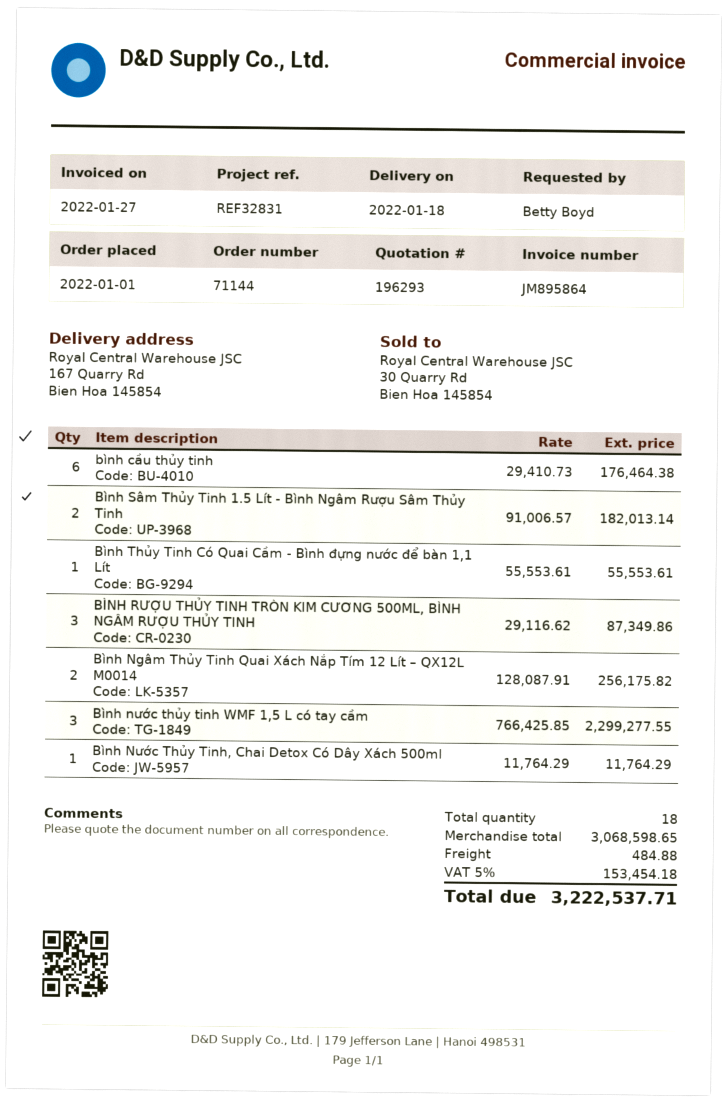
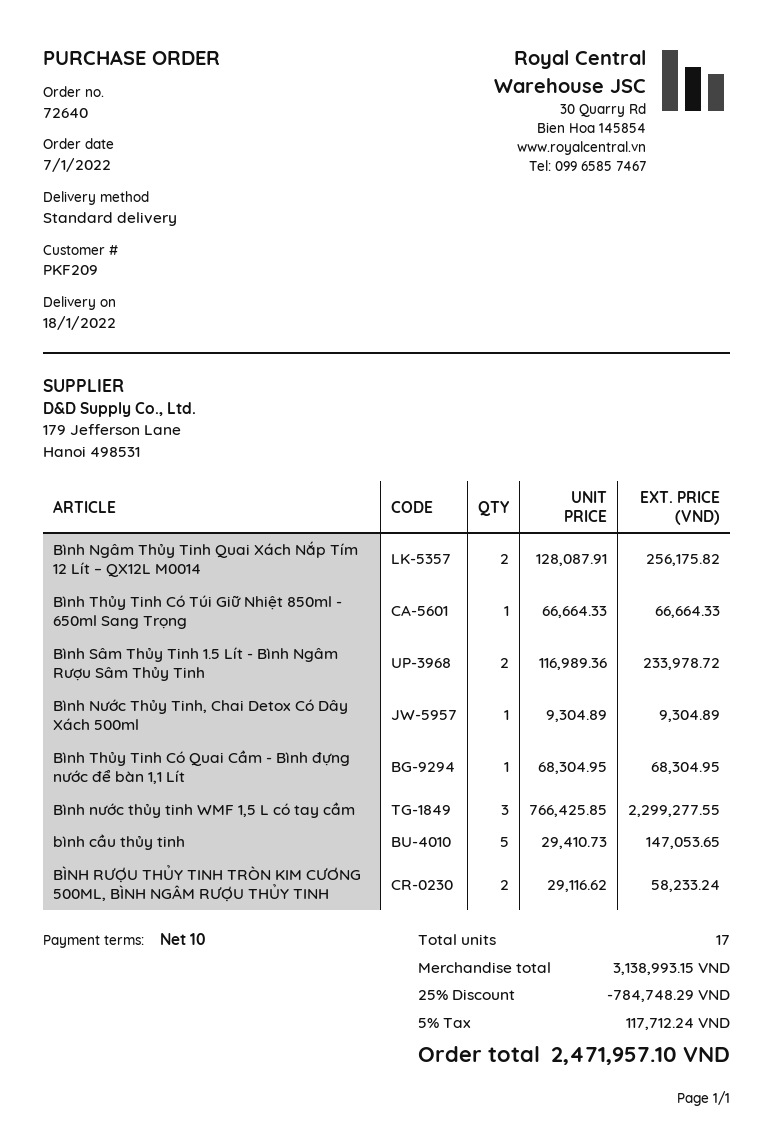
order number: 71144 -> 72640
order date: 2022-01-01 -> 2022-01-07
bình cầu thủy tinh: 6 x 29410.73 = 176464.38 -> 5 x 29410.73 = 147053.65
Bình Sâm Thủy Tinh 1.5 Lít - Bình Ngâm Rượu Sâm Thủy Tinh: 2 x 91006.57 = 182013.14 -> 2 x 116989.36 = 233978.72
Bình Thủy Tinh Có Quai Cầm - Bình đựng nước để bàn 1,1 Lít: 1 x 55553.61 = 55553.61 -> 1 x 68304.95 = 68304.95
BÌNH RƯỢU THỦY TINH TRÒN KIM CƯƠNG 500ML, BÌNH NGÂM RƯỢU THỦY TINH: 3 x 29116.62 = 87349.86 -> 2 x 29116.62 = 58233.24
Bình Nước Thủy Tinh, Chai Detox Có Dây Xách 500ml: 1 x 11764.29 = 11764.29 -> 1 x 9304.89 = 9304.89
Bình Thủy Tinh Có Túi Giữ Nhiệt 850ml - 650ml Sang Trọng: none -> 1 x 66664.33 = 66664.33
total quantity: 18 -> 17
subtotal: 3068598.65 -> 3138993.15
discount: none -> 25% = 784748.29
shipping: 484.88 -> none
tax: 5% = 153454.18 -> 5% = 117712.24
total: 3222537.71 -> 2471957.10

